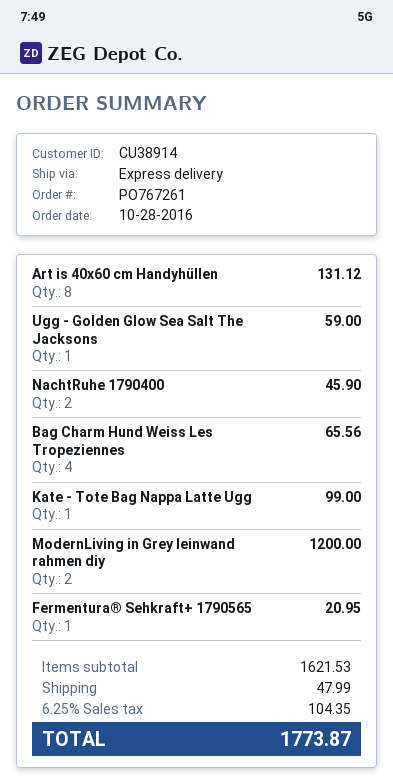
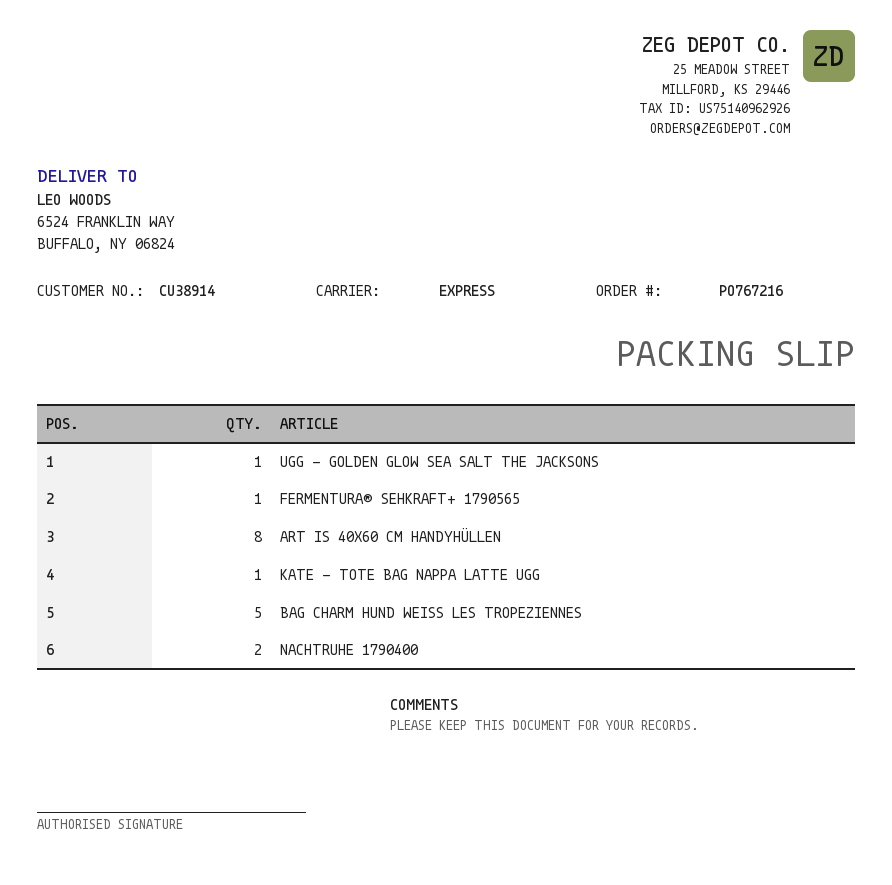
order number: PO767261 -> PO767216
Bag Charm Hund Weiss Les Tropeziennes: 4 -> 5
ModernLiving in Grey leinwand rahmen diy: 2 -> none

